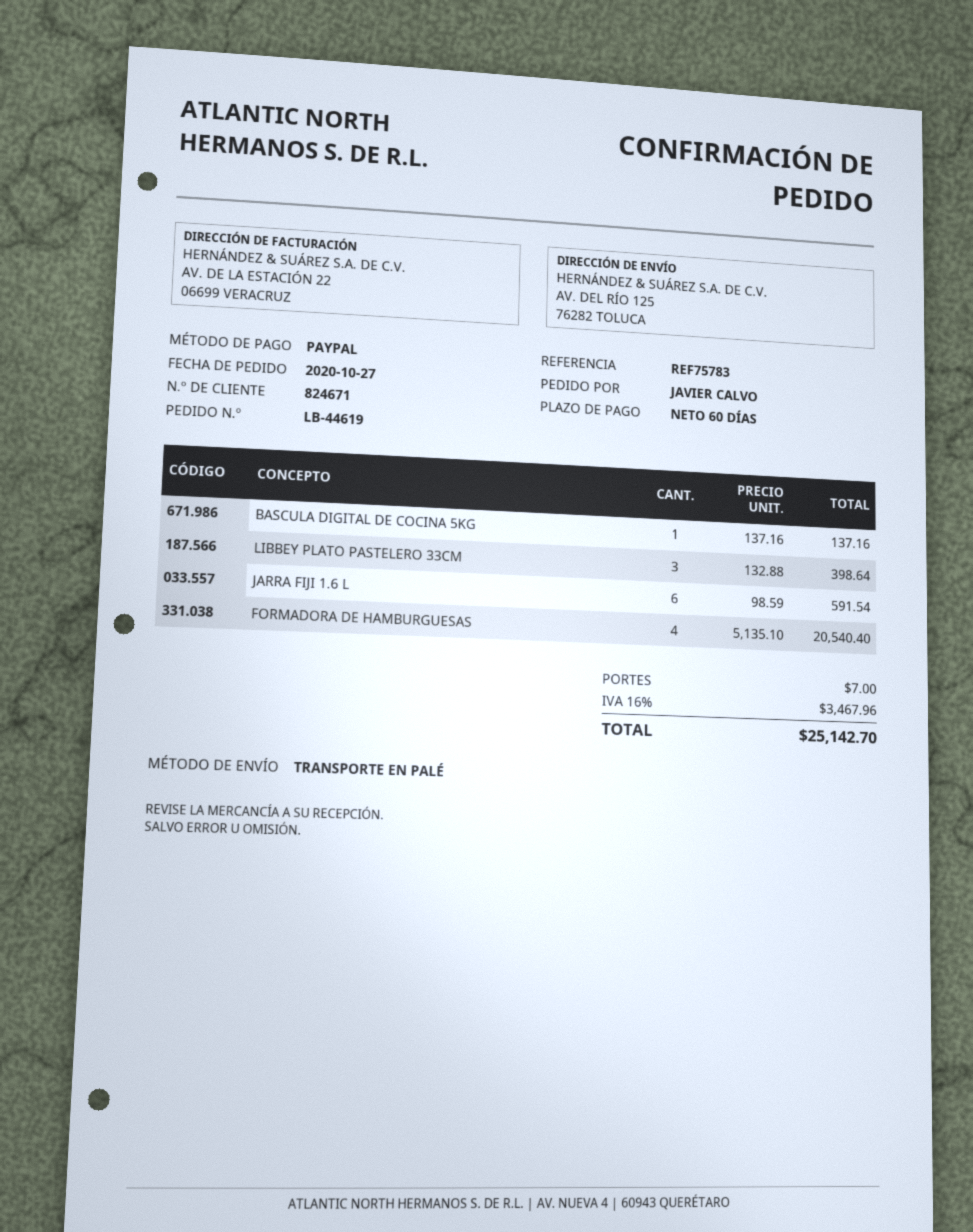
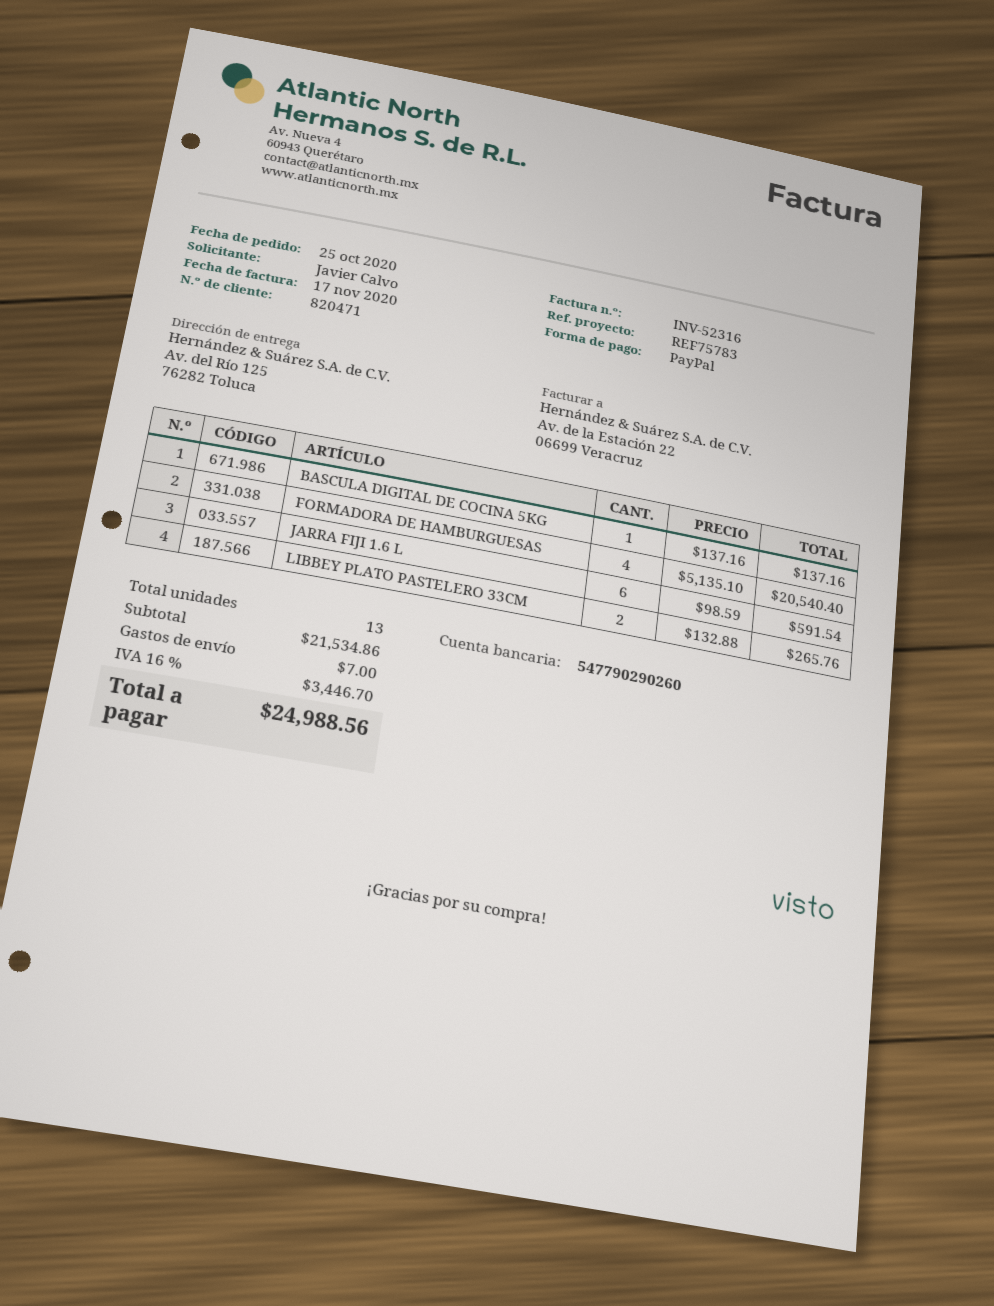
order date: 2020-10-27 -> 2020-10-25
customer number: 824671 -> 820471
LIBBEY PLATO PASTELERO 33CM: 3 x 132.88 = 398.64 -> 2 x 132.88 = 265.76
tax: 16% = 3467.96 -> 16% = 3446.70
total: 25142.70 -> 24988.56

